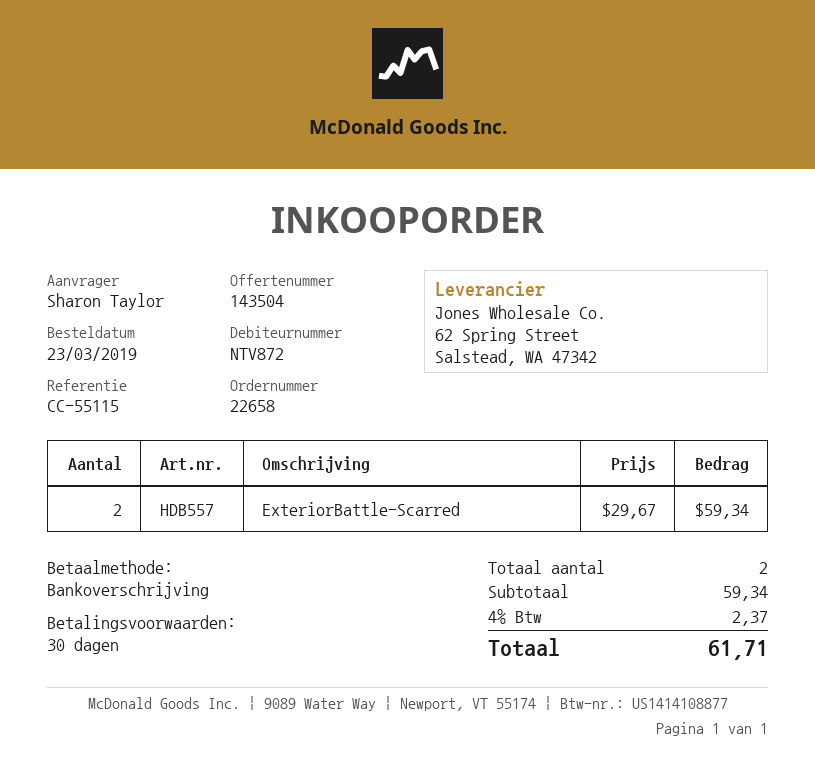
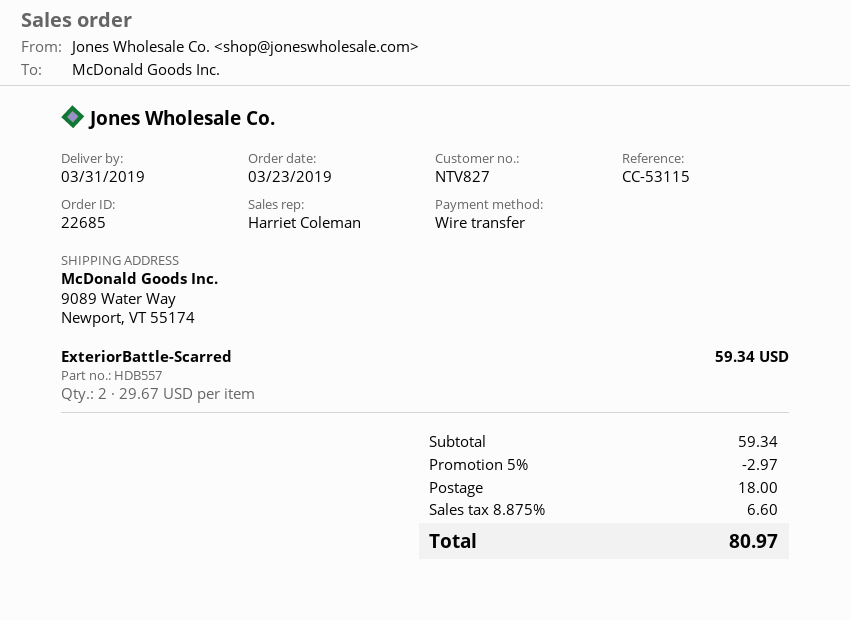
order number: 22658 -> 22685
customer number: NTV872 -> NTV827
reference: CC-55115 -> CC-53115
discount: none -> 5% = 2.97
shipping: none -> 18.00
tax: 4% = 2.37 -> 8.875% = 6.60
total: 61.71 -> 80.97

